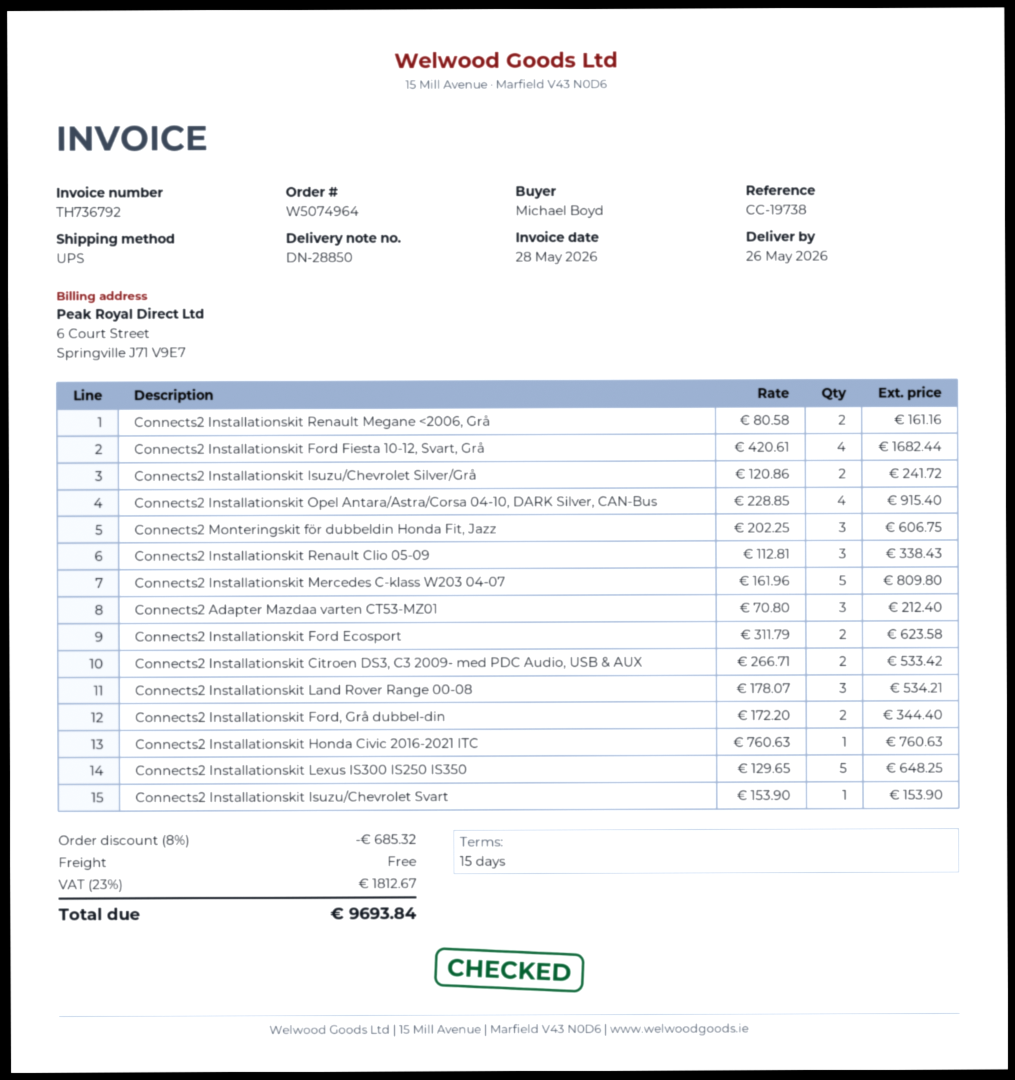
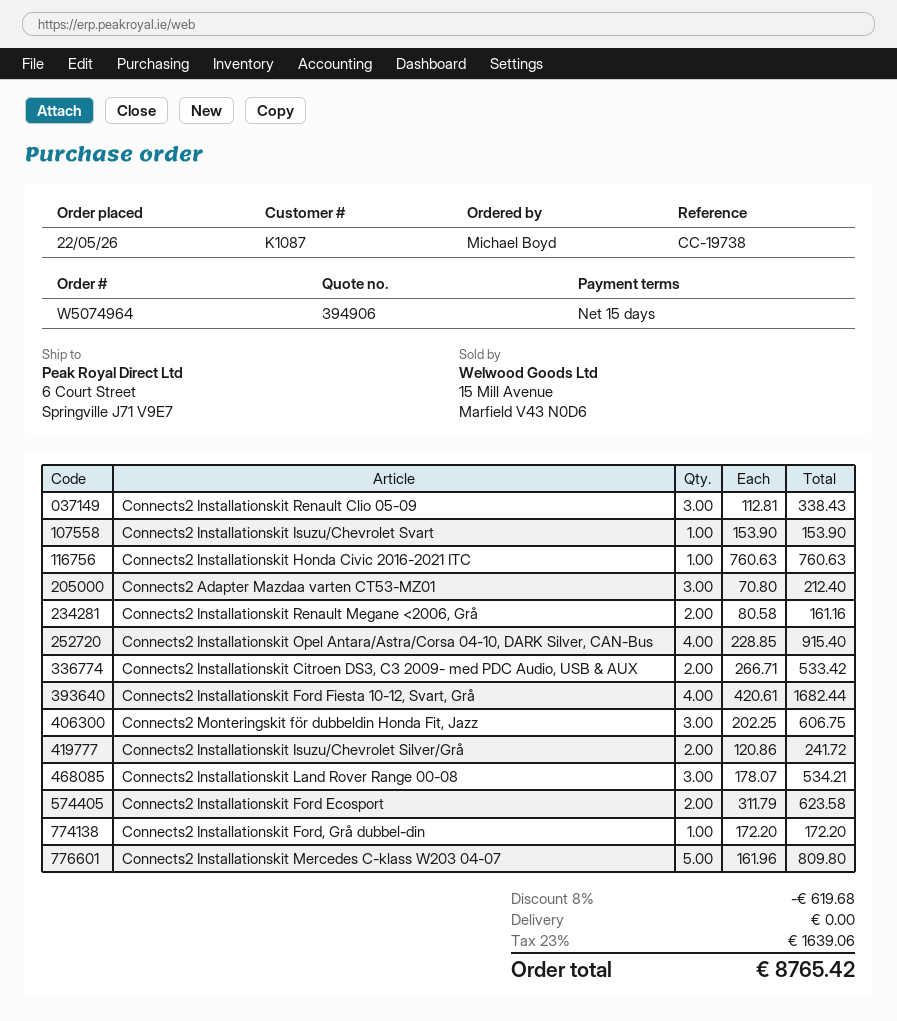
Connects2 Installationskit Ford, Grå dubbel-din: 2 x 172.20 = 344.40 -> 1 x 172.20 = 172.20
Connects2 Installationskit Lexus IS300 IS250 IS350: 5 x 129.65 = 648.25 -> none
discount: 8% = 685.32 -> 8% = 619.68
tax: 23% = 1812.67 -> 23% = 1639.06
total: 9693.84 -> 8765.42

